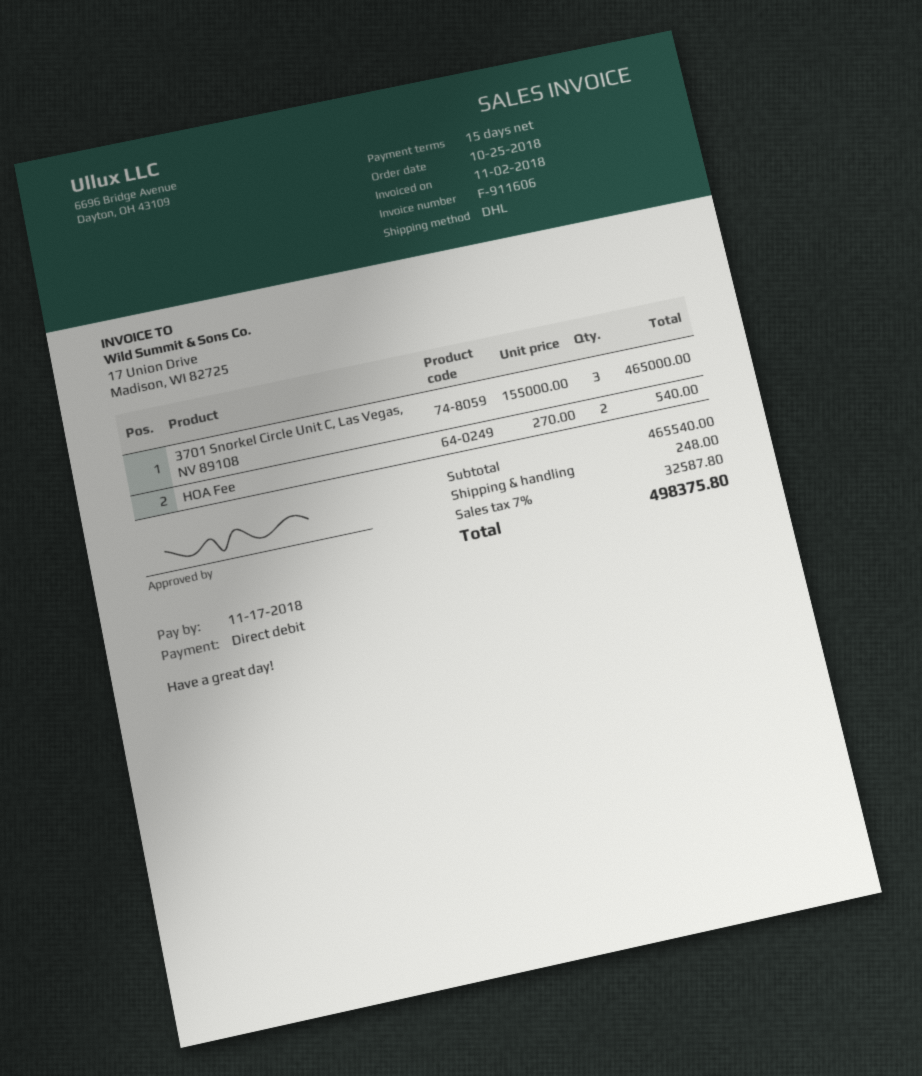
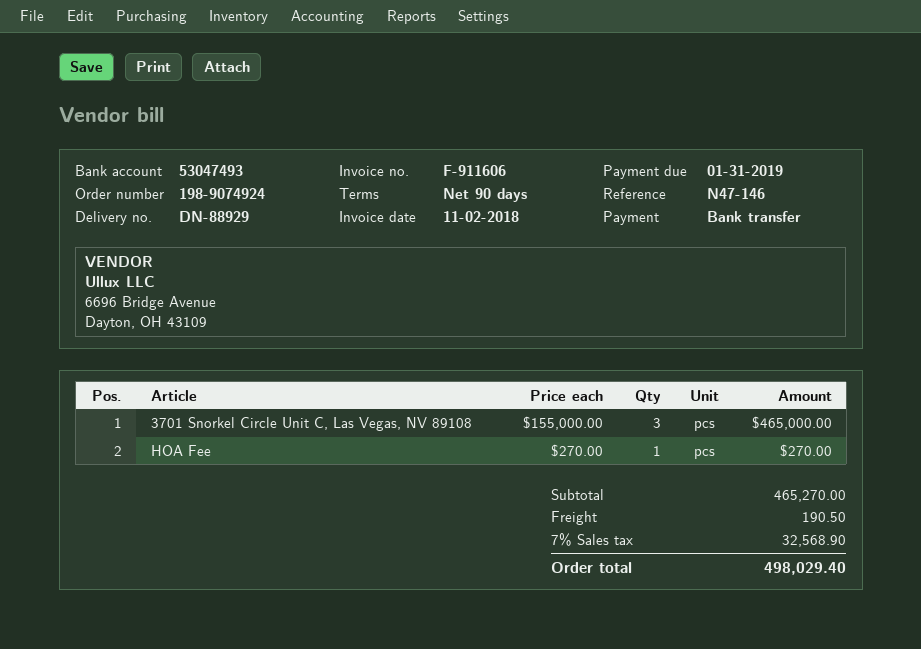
payment terms: 15 days -> 90 days
due date: 2018-11-17 -> 2019-01-31
payment method: direct debit -> bank transfer
HOA Fee: 2 x 270.00 = 540.00 -> 1 x 270.00 = 270.00
subtotal: 465540.00 -> 465270.00
shipping: 248.00 -> 190.50
tax: 7% = 32587.80 -> 7% = 32568.90
total: 498375.80 -> 498029.40

